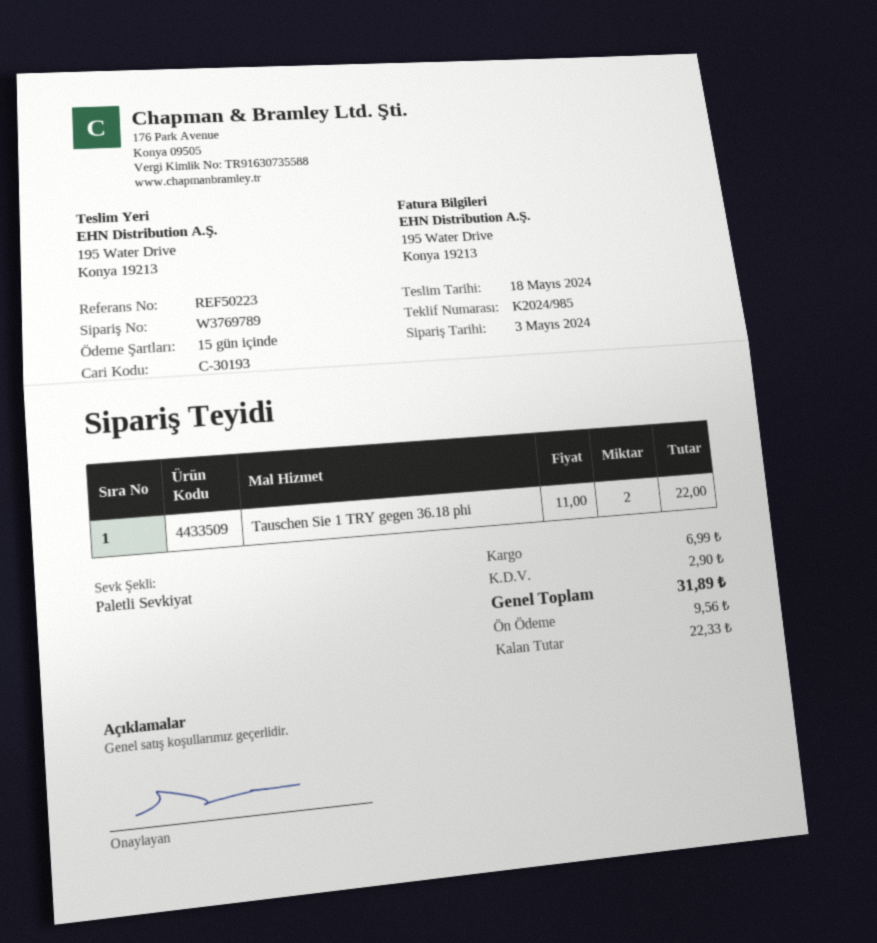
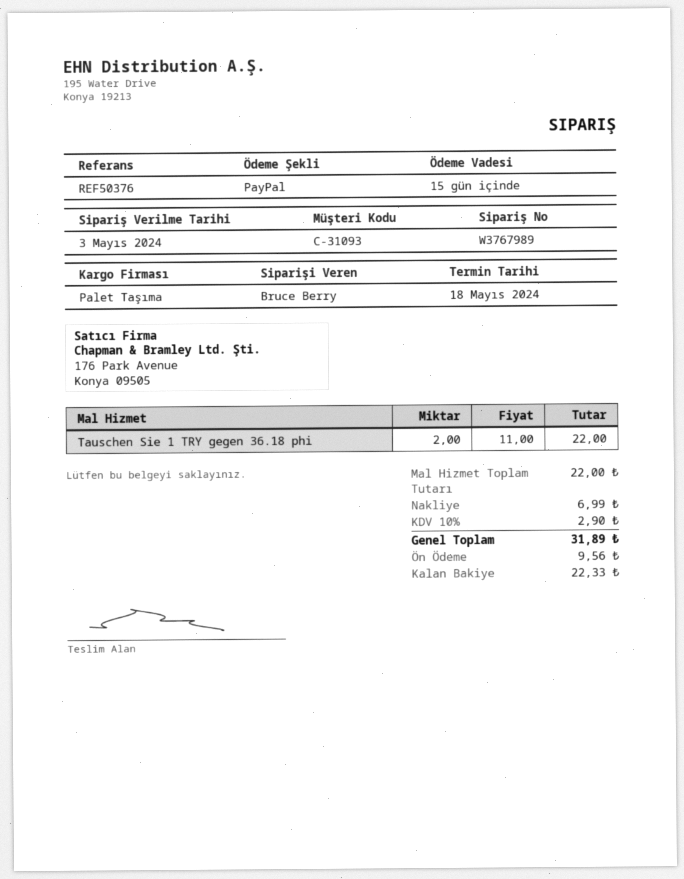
order number: W3769789 -> W3767989
customer number: C-30193 -> C-31093
reference: REF50223 -> REF50376

